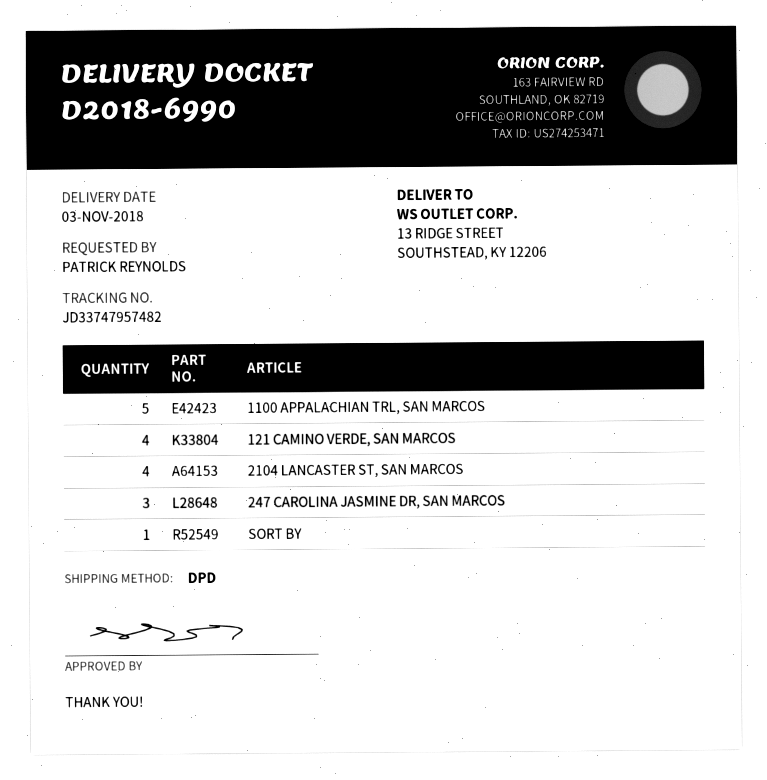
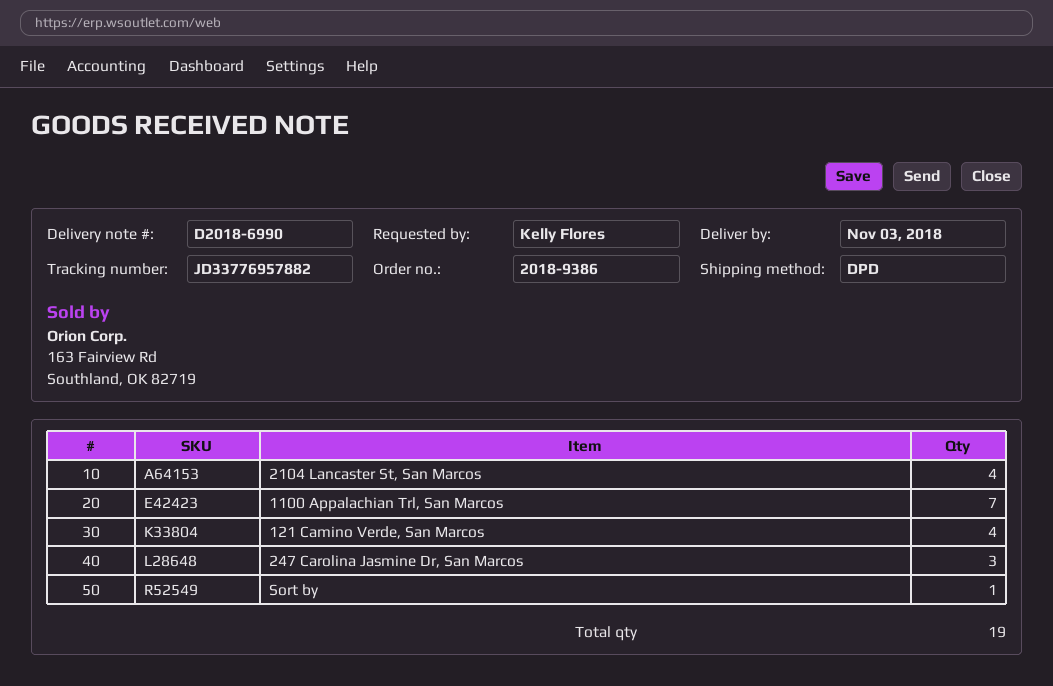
ordered by: PATRICK REYNOLDS -> Kelly Flores
tracking number: JD33747957482 -> JD33776957882
1100 APPALACHIAN TRL, SAN MARCOS: 5 -> 7

